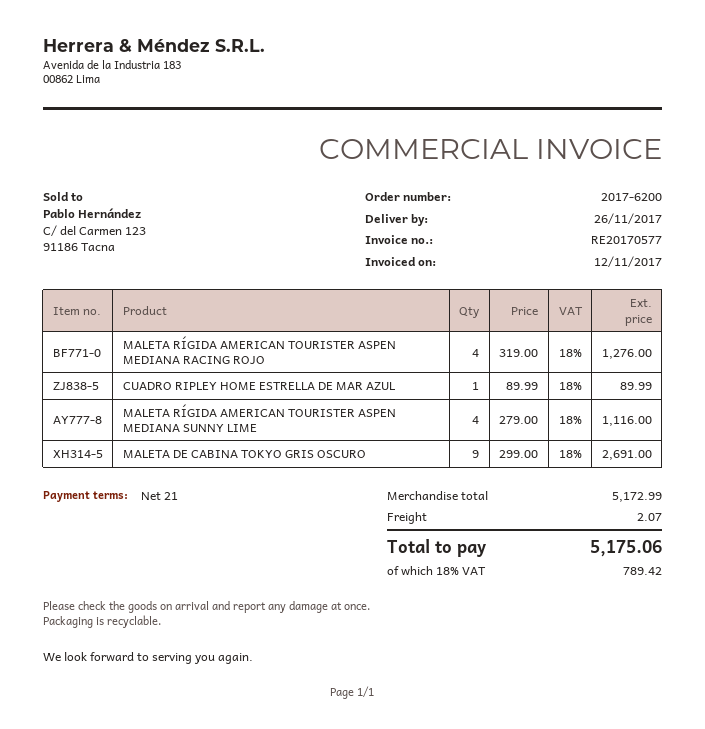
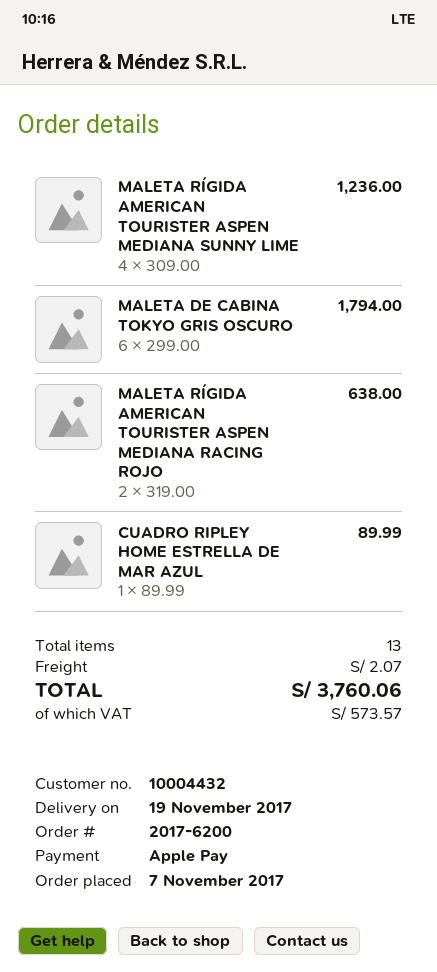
delivery date: 2017-11-26 -> 2017-11-19
MALETA RÍGIDA AMERICAN TOURISTER ASPEN MEDIANA RACING ROJO: 4 x 319.00 = 1276.00 -> 2 x 319.00 = 638.00
MALETA RÍGIDA AMERICAN TOURISTER ASPEN MEDIANA SUNNY LIME: 4 x 279.00 = 1116.00 -> 4 x 309.00 = 1236.00
MALETA DE CABINA TOKYO GRIS OSCURO: 9 x 299.00 = 2691.00 -> 6 x 299.00 = 1794.00
tax: 789.42 -> 573.57
total: 5175.06 -> 3760.06

